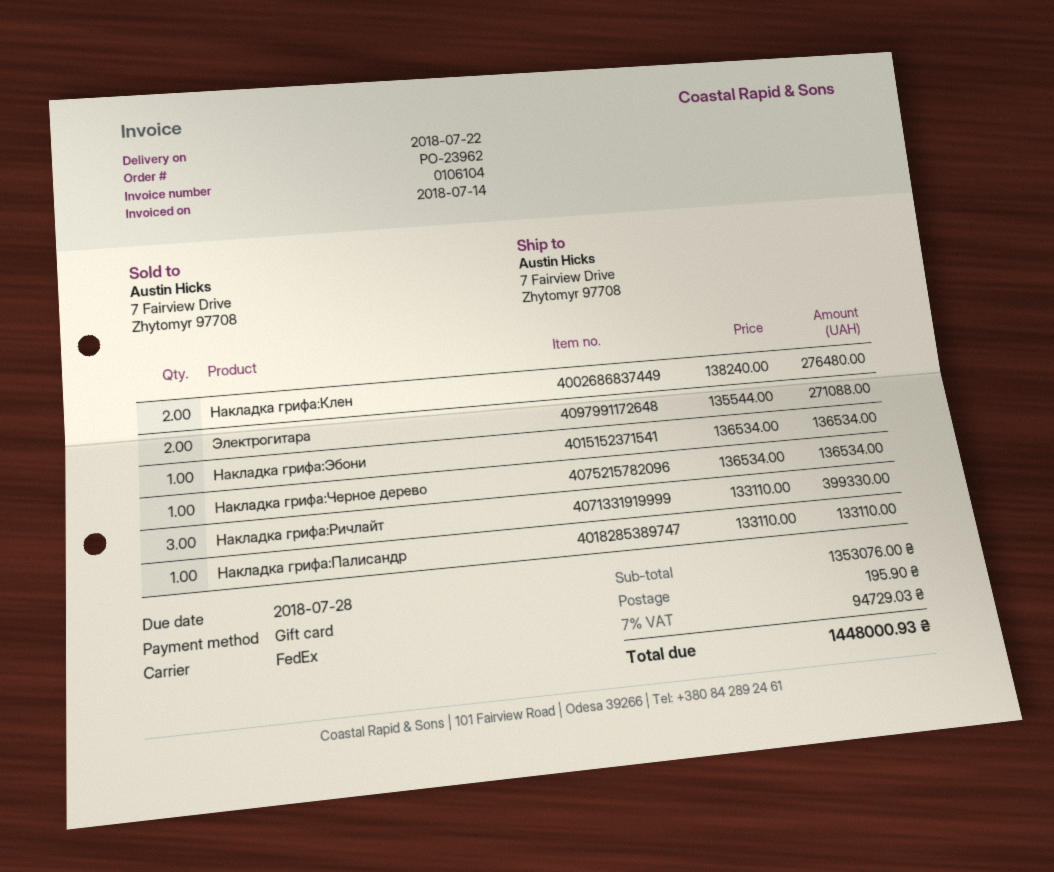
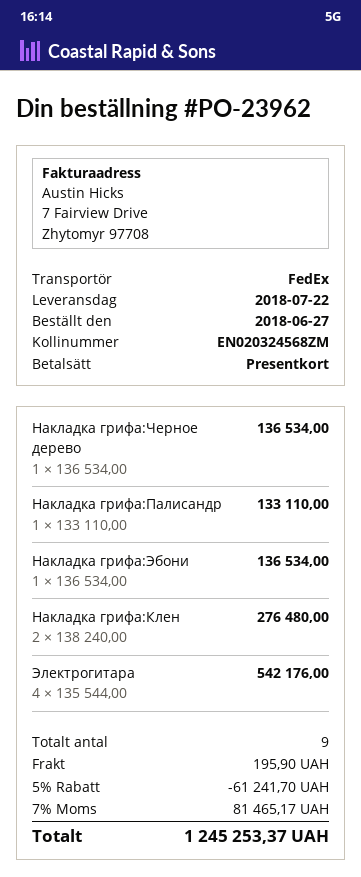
Электрогитара: 2 x 135544.00 = 271088.00 -> 4 x 135544.00 = 542176.00
Накладка грифа:Ричлайт: 3 x 133110.00 = 399330.00 -> none
discount: none -> 5% = 61241.70
tax: 7% = 94729.03 -> 7% = 81465.17
total: 1448000.93 -> 1245253.37

